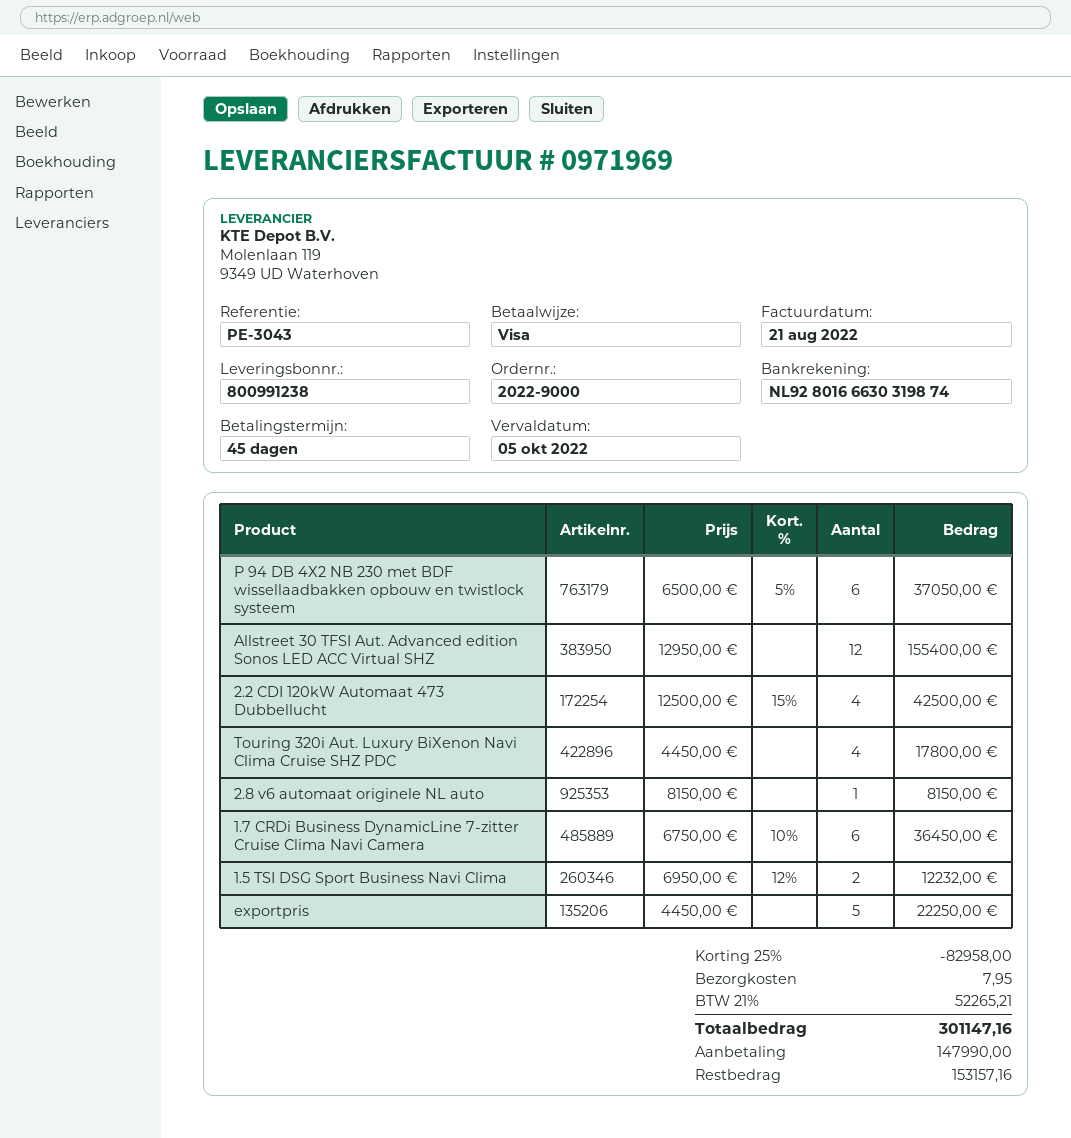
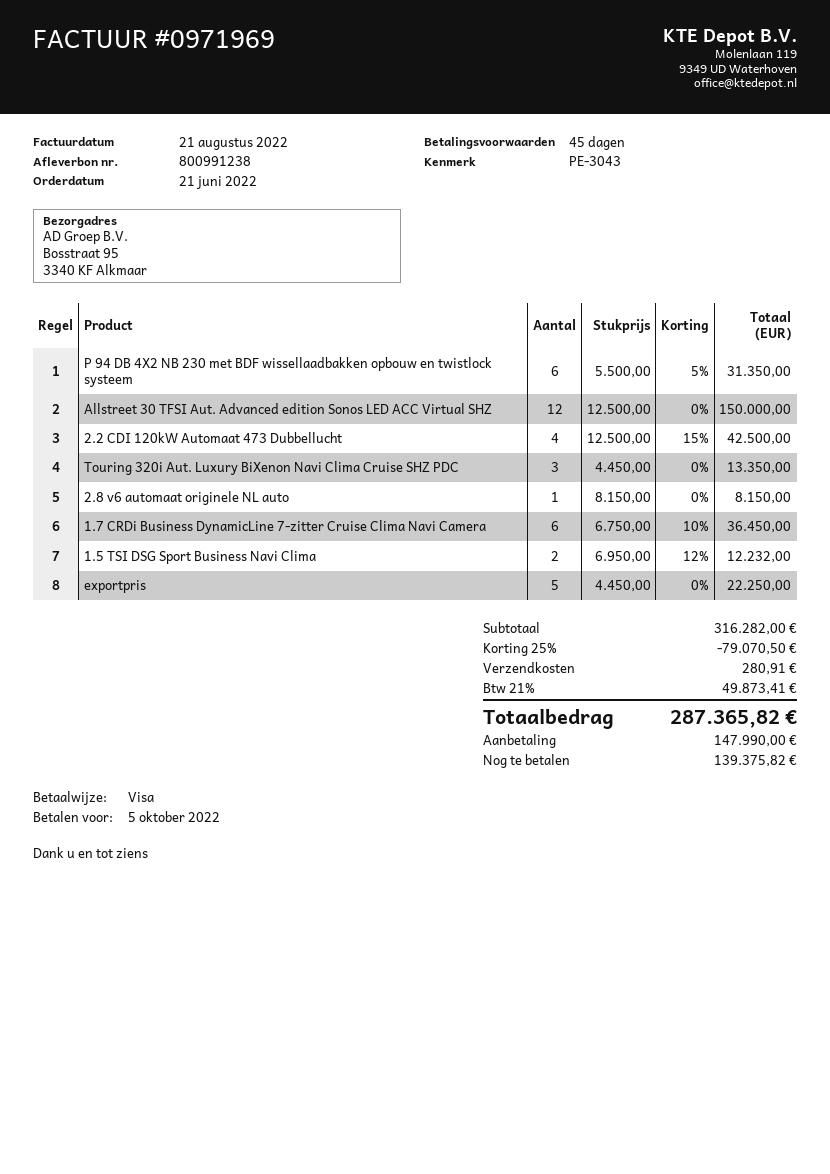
P 94 DB 4X2 NB 230 met BDF wissellaadbakken opbouw en twistlock systeem: 6 x 6500.00 - 5% = 37050.00 -> 6 x 5500.00 - 5% = 31350.00
Allstreet 30 TFSI Aut. Advanced edition Sonos LED ACC Virtual SHZ: 12 x 12950.00 = 155400.00 -> 12 x 12500.00 = 150000.00
Touring 320i Aut. Luxury BiXenon Navi Clima Cruise SHZ PDC: 4 x 4450.00 = 17800.00 -> 3 x 4450.00 = 13350.00
discount: 25% = 82958.00 -> 25% = 79070.50
shipping: 7.95 -> 280.91
tax: 21% = 52265.21 -> 21% = 49873.41
total: 301147.16 -> 287365.82
balance: 153157.16 -> 139375.82

